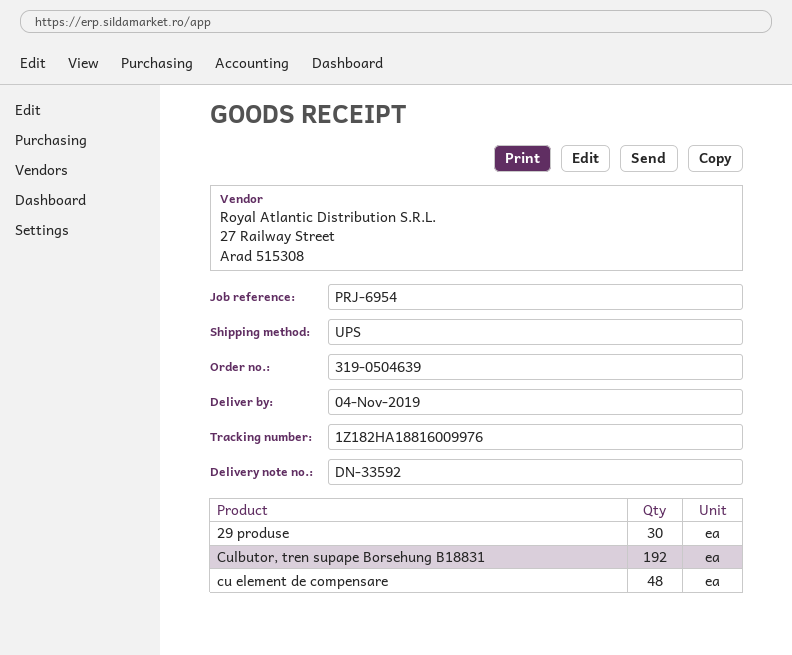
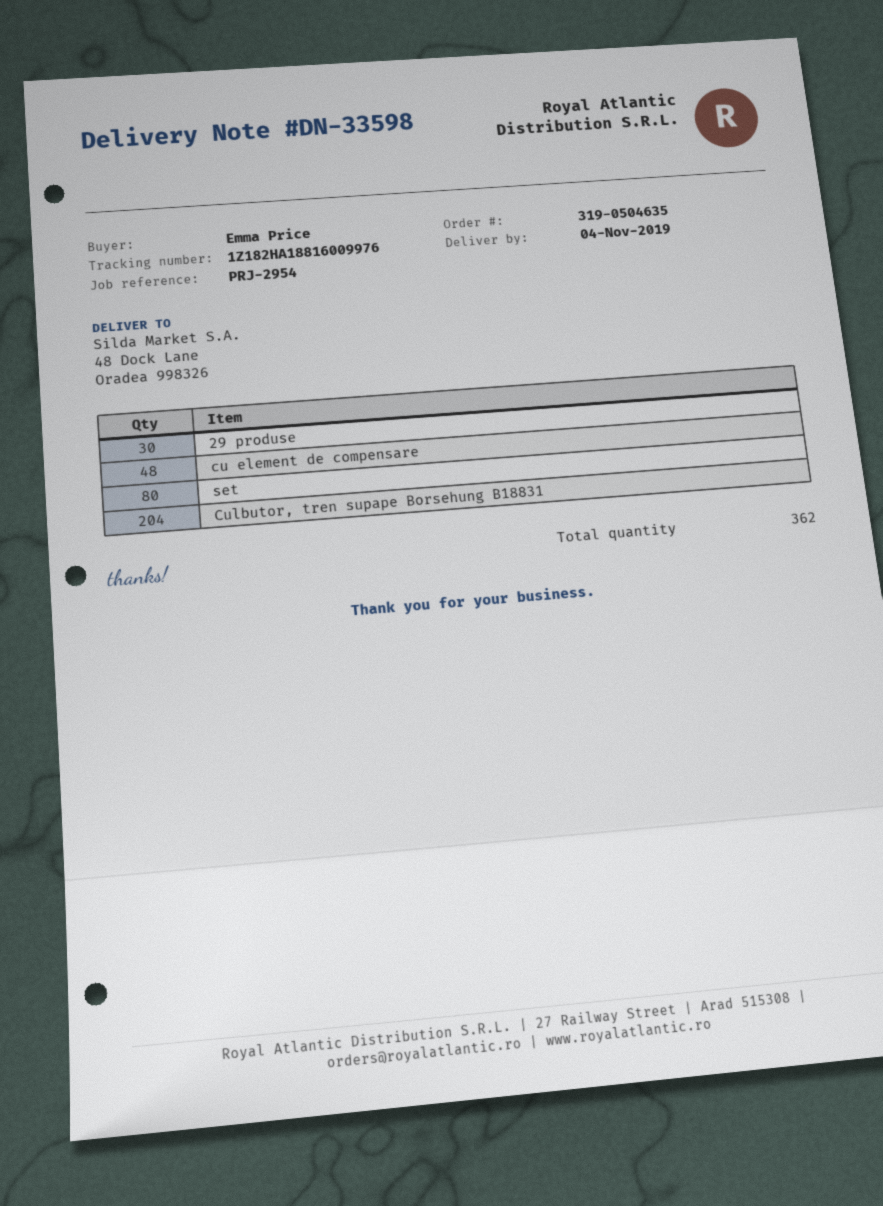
order number: 319-0504639 -> 319-0504635
delivery note number: DN-33592 -> DN-33598
reference: PRJ-6954 -> PRJ-2954
Culbutor, tren supape Borsehung B18831: 192 -> 204
set: none -> 80

